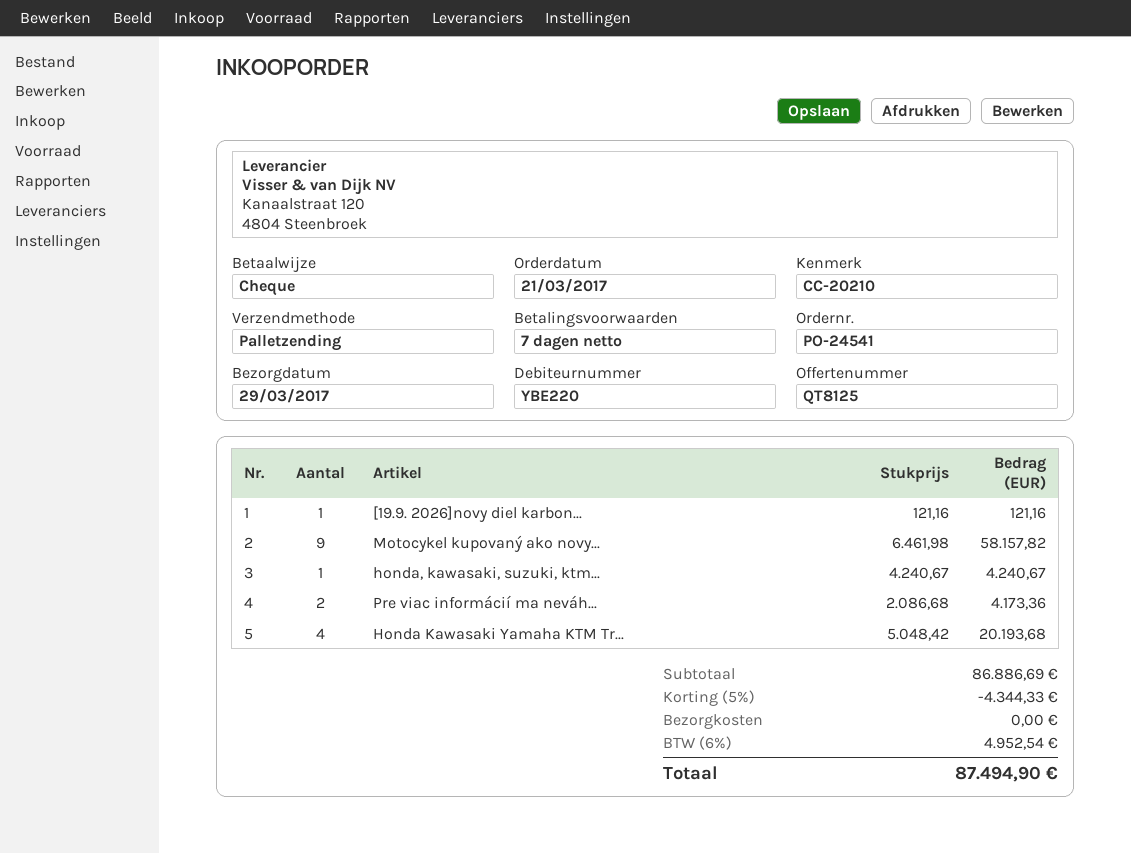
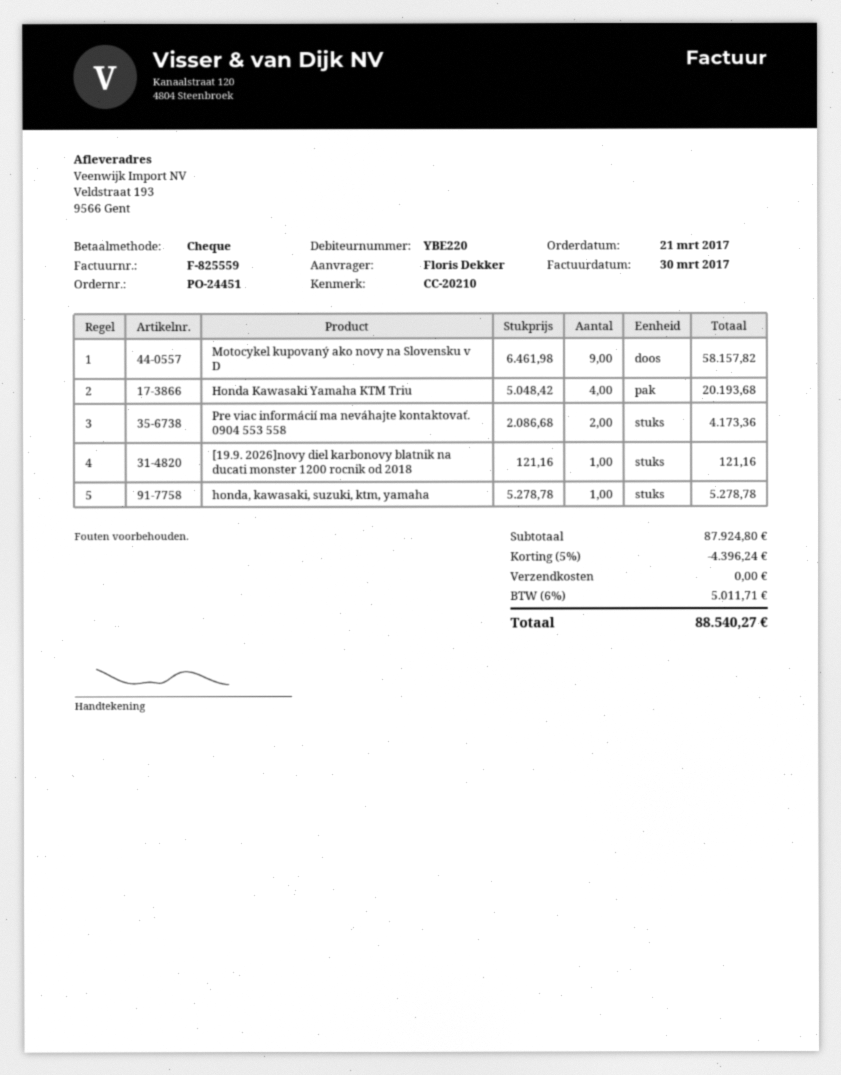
order number: PO-24541 -> PO-24451
honda, kawasaki, suzuki, ktm...: 1 x 4240.67 = 4240.67 -> 1 x 5278.78 = 5278.78
subtotal: 86886.69 -> 87924.80
discount: 5% = 4344.33 -> 5% = 4396.24
tax: 6% = 4952.54 -> 6% = 5011.71
total: 87494.90 -> 88540.27

